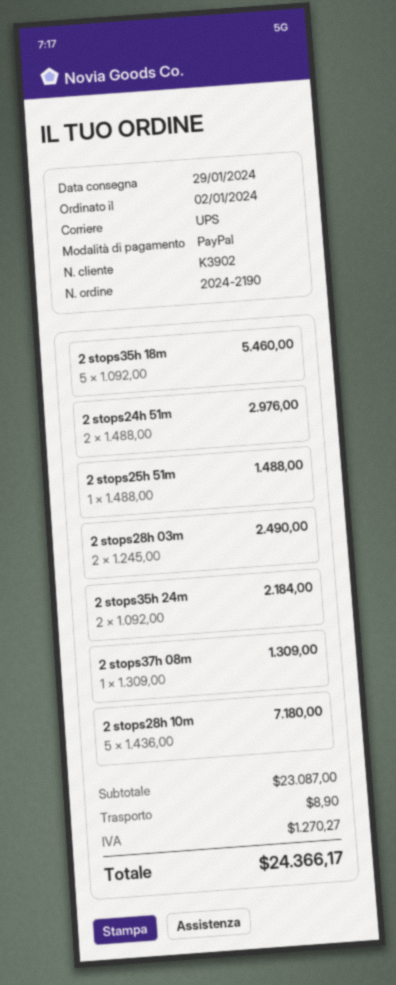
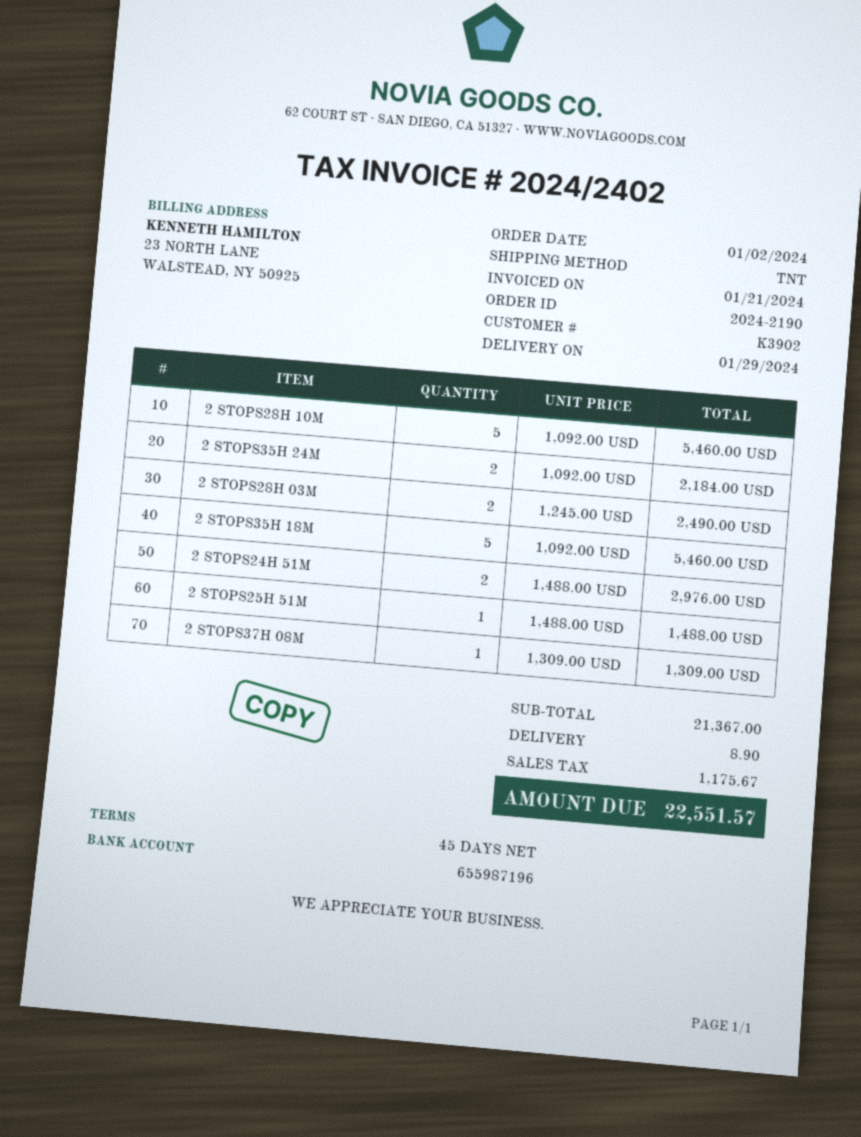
shipping method: UPS -> TNT
2 stops28h 10m: 5 x 1436.00 = 7180.00 -> 5 x 1092.00 = 5460.00
subtotal: 23087.00 -> 21367.00
tax: 1270.27 -> 1175.67
total: 24366.17 -> 22551.57

